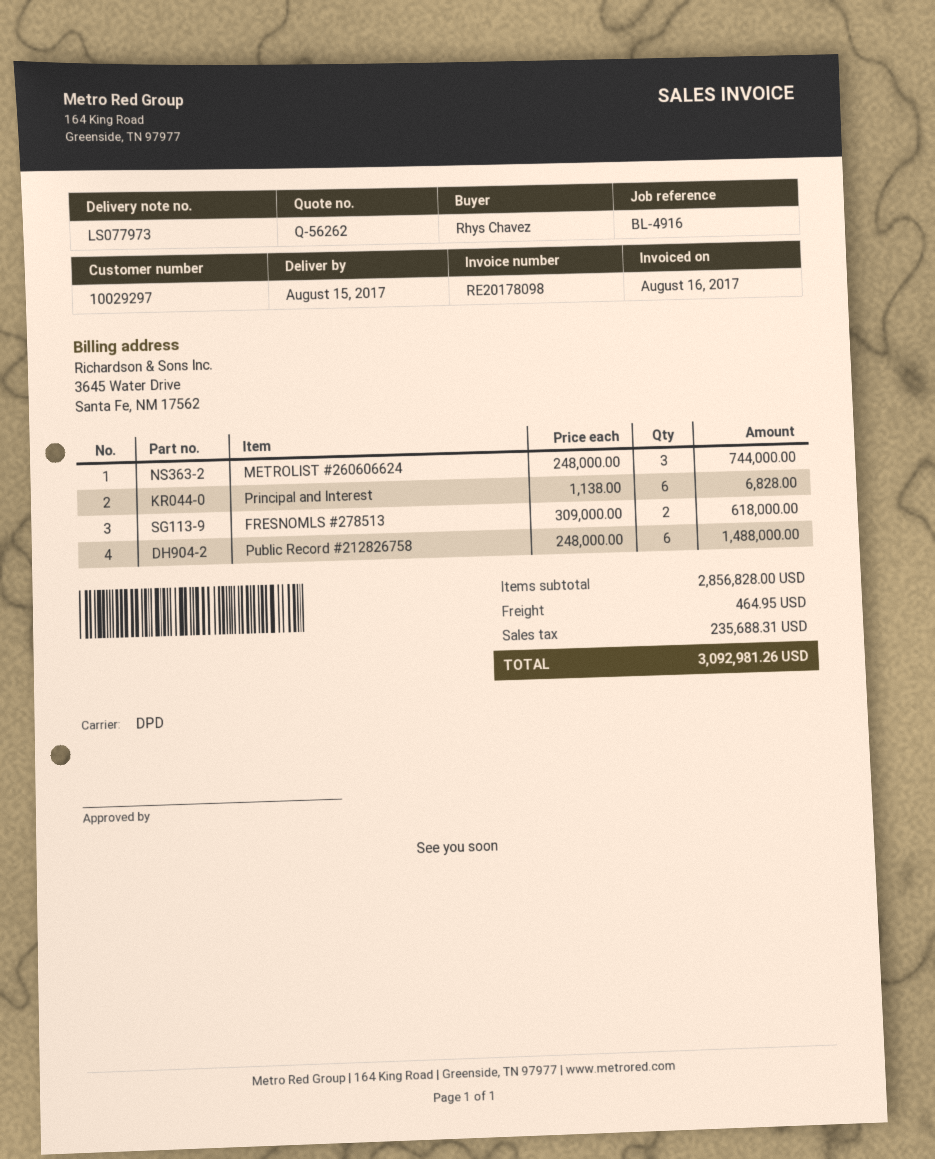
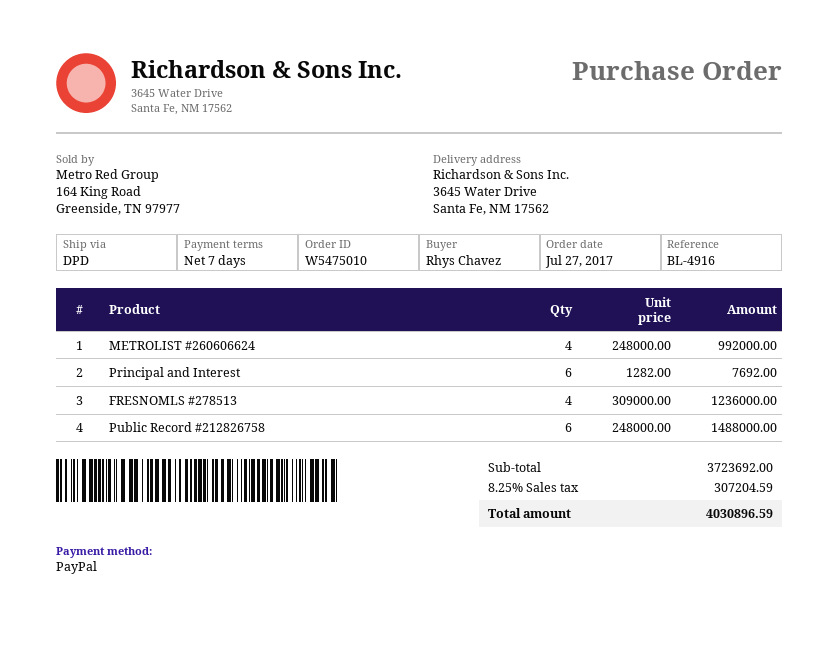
METROLIST #260606624: 3 x 248000.00 = 744000.00 -> 4 x 248000.00 = 992000.00
Principal and Interest: 6 x 1138.00 = 6828.00 -> 6 x 1282.00 = 7692.00
FRESNOMLS #278513: 2 x 309000.00 = 618000.00 -> 4 x 309000.00 = 1236000.00
subtotal: 2856828.00 -> 3723692.00
shipping: 464.95 -> none
tax: 235688.31 -> 307204.59
total: 3092981.26 -> 4030896.59

